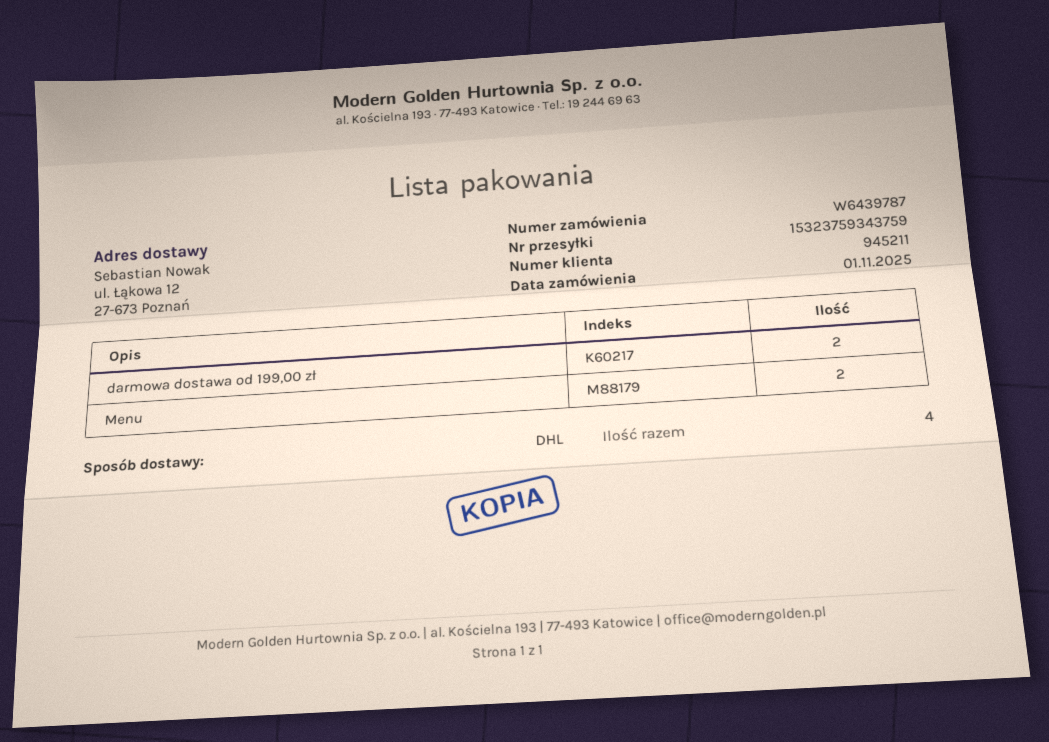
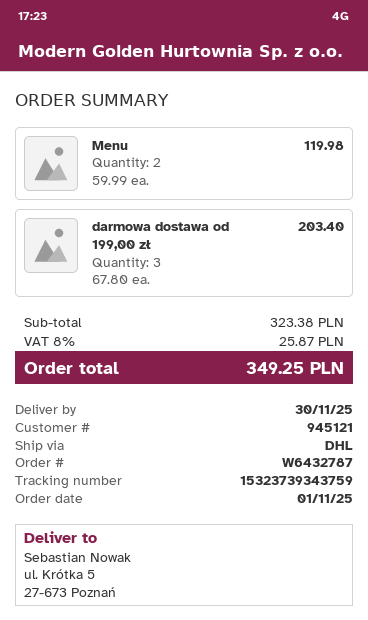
order number: W6439787 -> W6432787
customer number: 945211 -> 945121
tracking number: 15323759343759 -> 15323739343759
ship to: ul. Łąkowa 12, 27-673 Poznań -> ul. Krótka 5, 27-673 Poznań
darmowa dostawa od 199,00 zł: 2 -> 3

